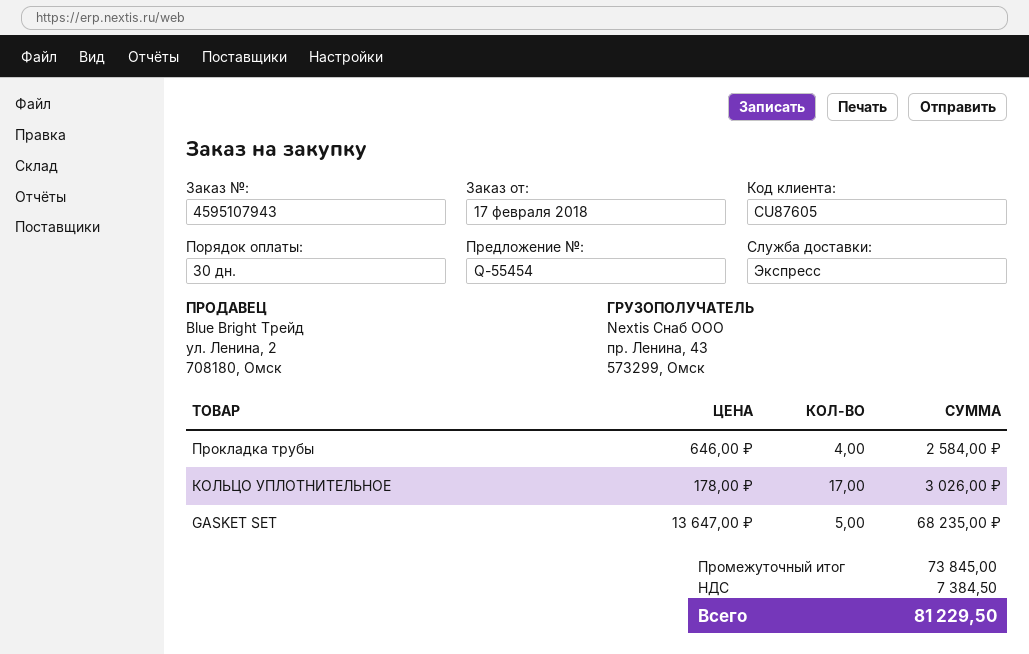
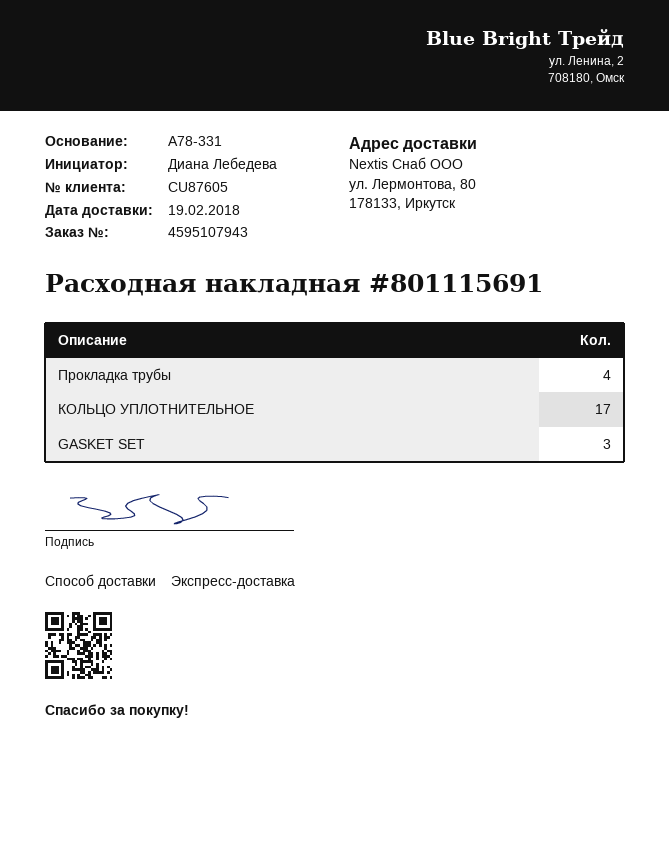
ship to: пр. Ленина, 43, 573299, Омск -> ул. Лермонтова, 80, 178133, Иркутск
GASKET SET: 5 -> 3

